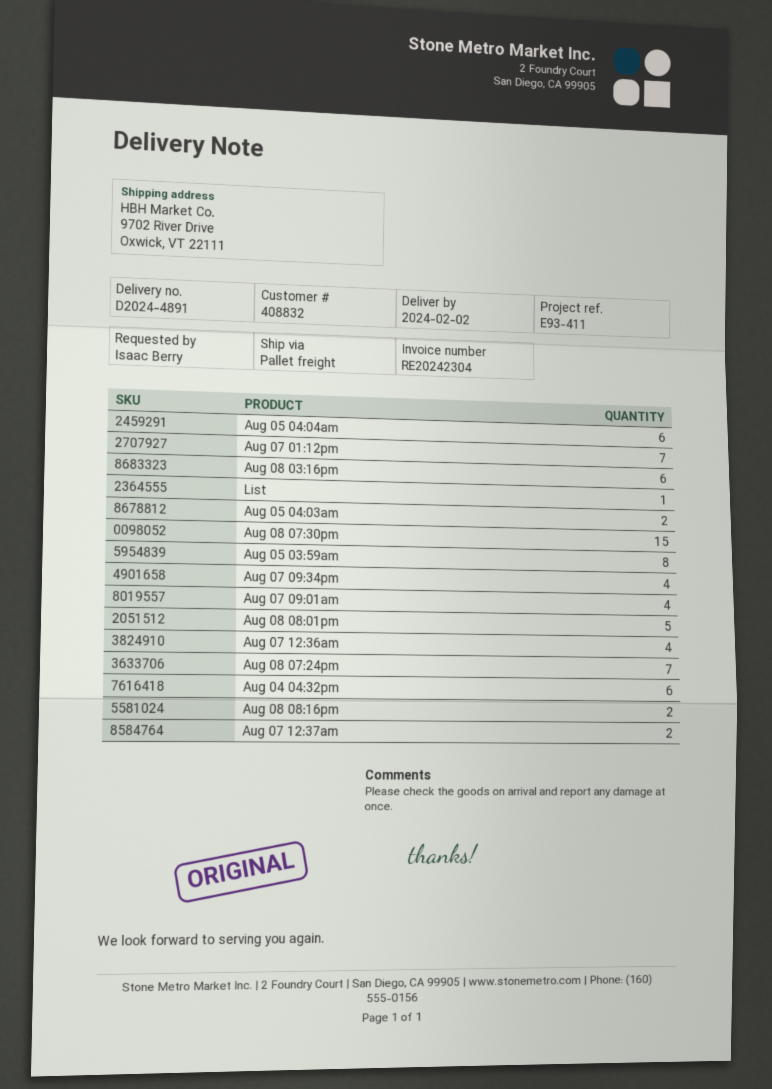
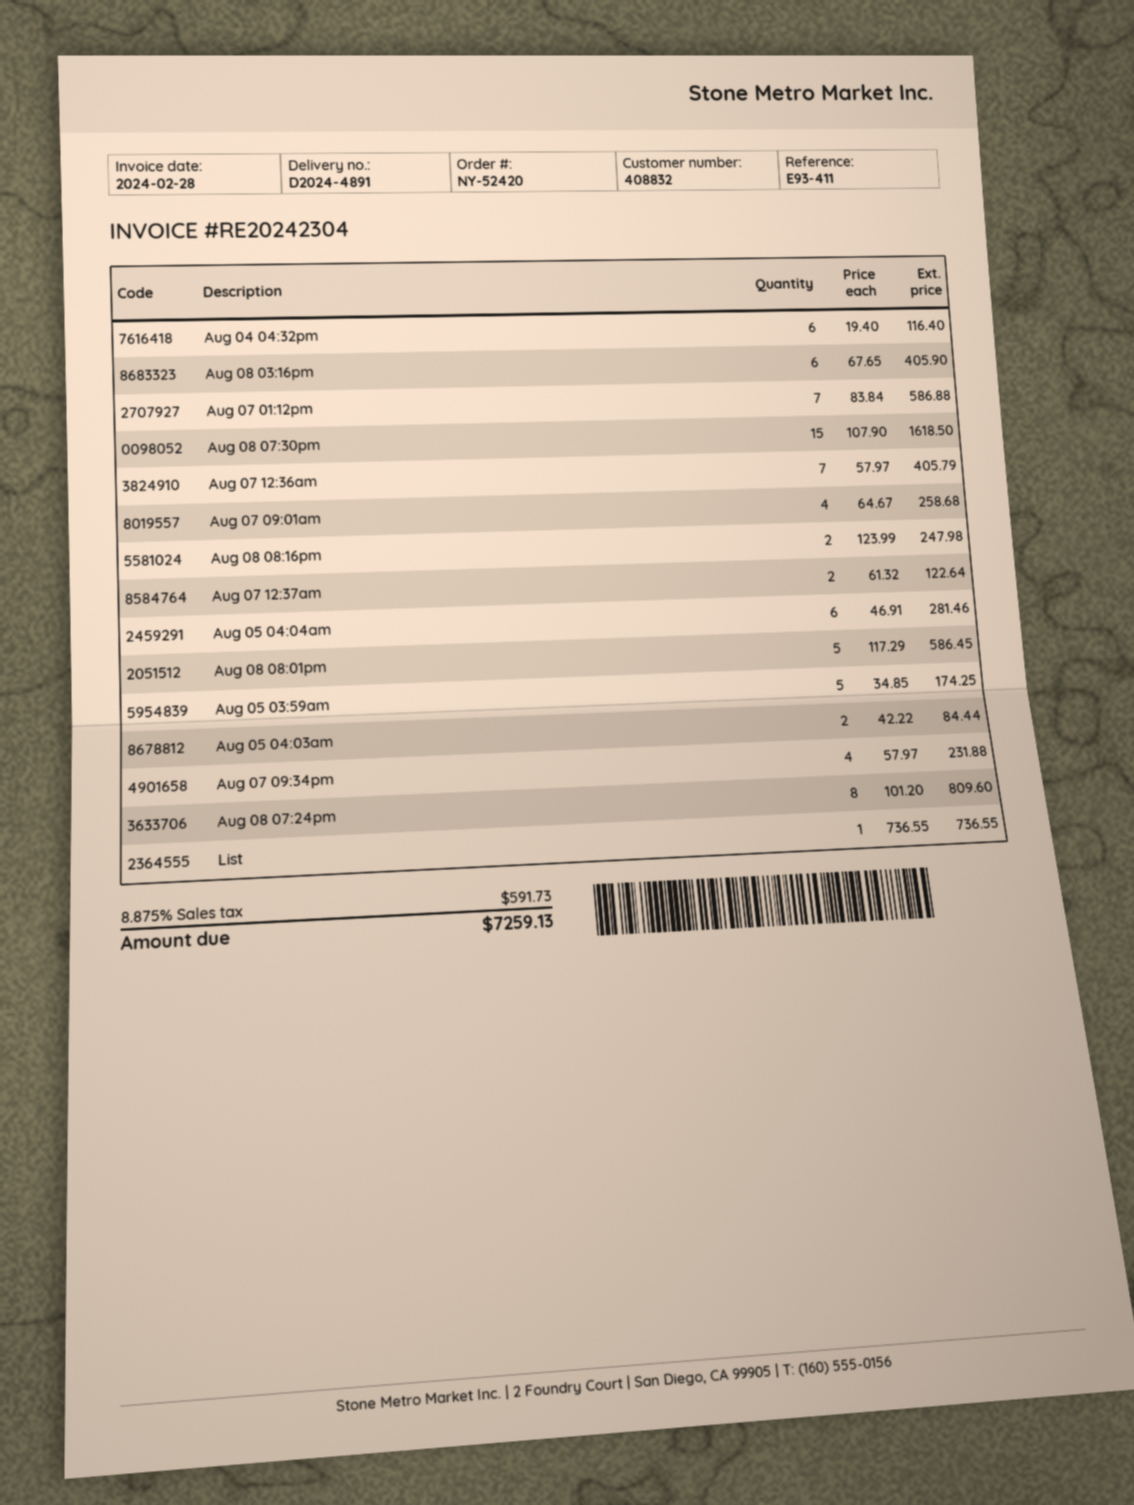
Aug 05 03:59am: 8 -> 5
Aug 07 12:36am: 4 -> 7
Aug 08 07:24pm: 7 -> 8

